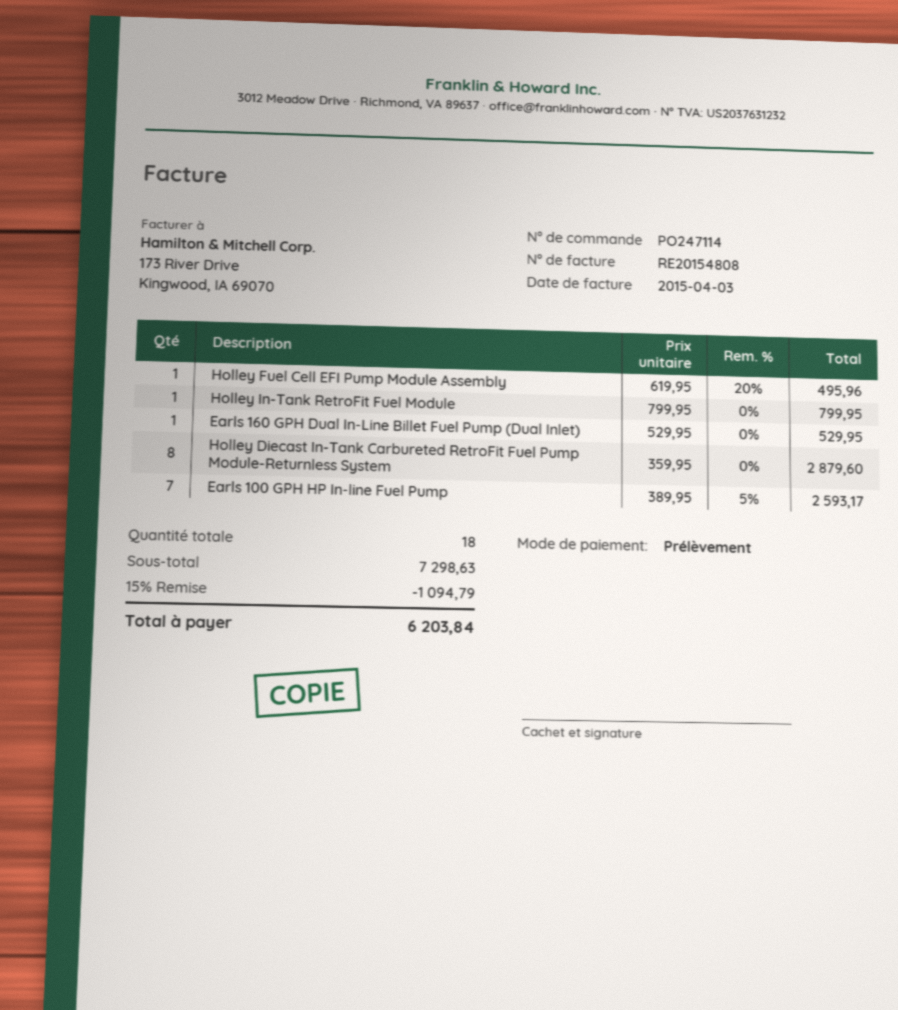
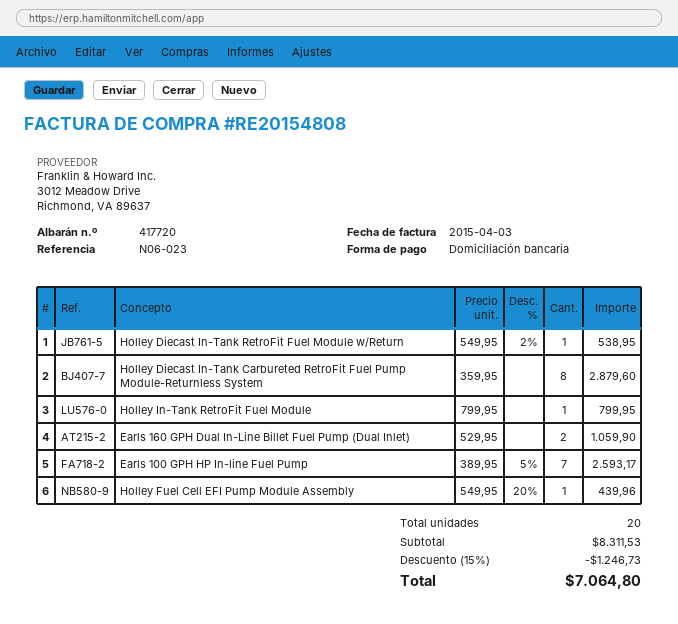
Holley Fuel Cell EFI Pump Module Assembly: 1 x 619.95 - 20% = 495.96 -> 1 x 549.95 - 20% = 439.96
Earls 160 GPH Dual In-Line Billet Fuel Pump (Dual Inlet): 1 x 529.95 = 529.95 -> 2 x 529.95 = 1059.90
Holley Diecast In-Tank RetroFit Fuel Module w/Return: none -> 1 x 549.95 - 2% = 538.95
total quantity: 18 -> 20
subtotal: 7298.63 -> 8311.53
discount: 15% = 1094.79 -> 15% = 1246.73
total: 6203.84 -> 7064.80

